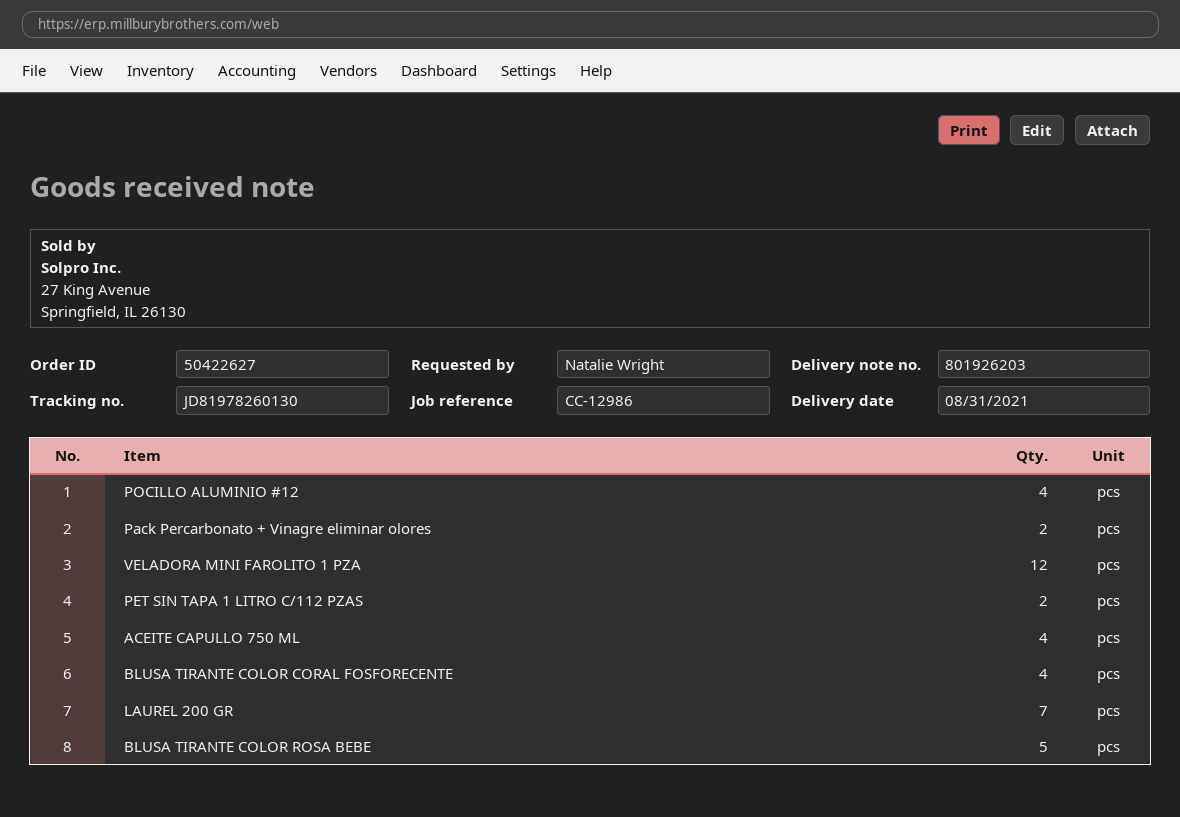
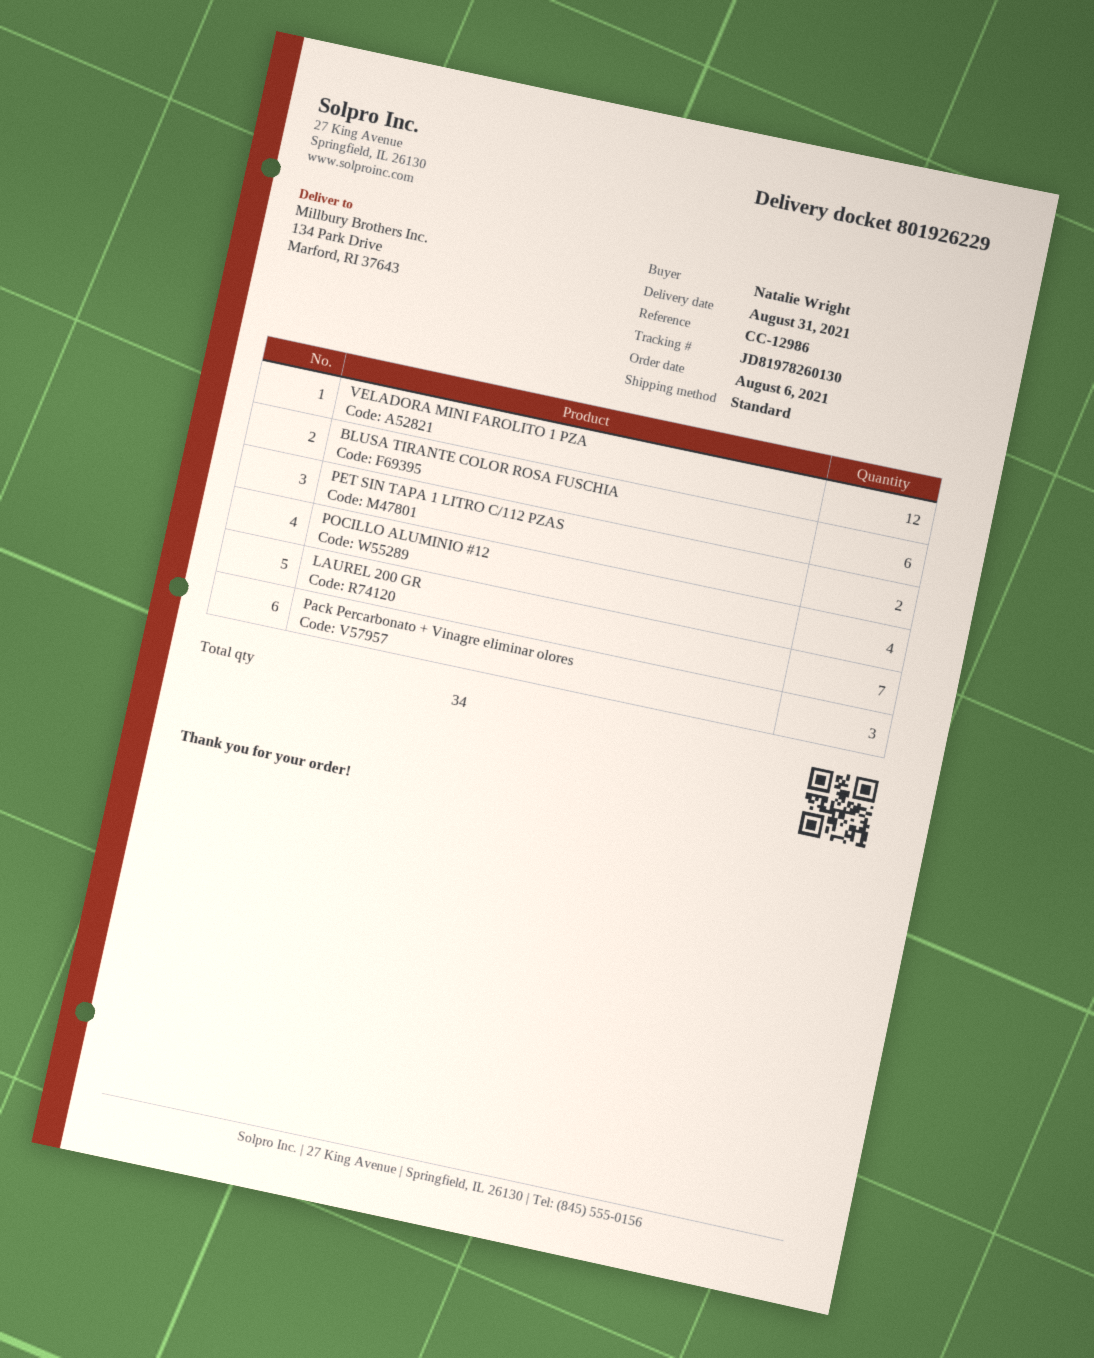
delivery note number: 801926203 -> 801926229
Pack Percarbonato + Vinagre eliminar olores: 2 -> 3
ACEITE CAPULLO 750 ML: 4 -> none
BLUSA TIRANTE COLOR CORAL FOSFORECENTE: 4 -> none
BLUSA TIRANTE COLOR ROSA BEBE: 5 -> none
BLUSA TIRANTE COLOR ROSA FUSCHIA: none -> 6

